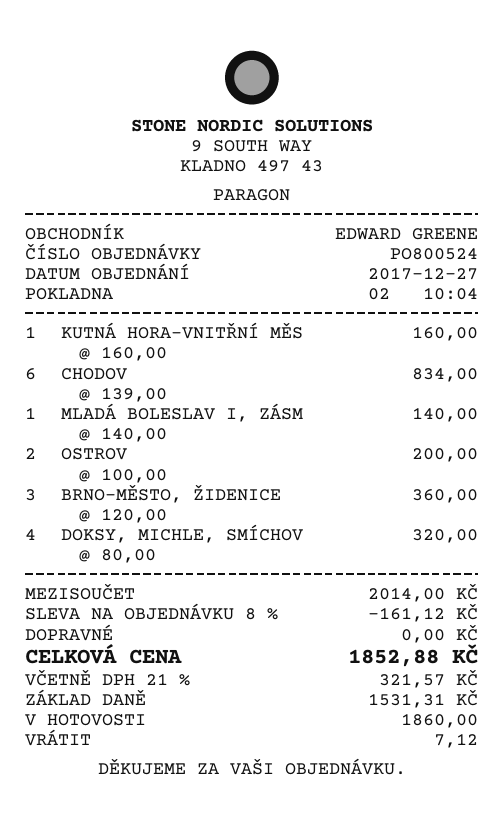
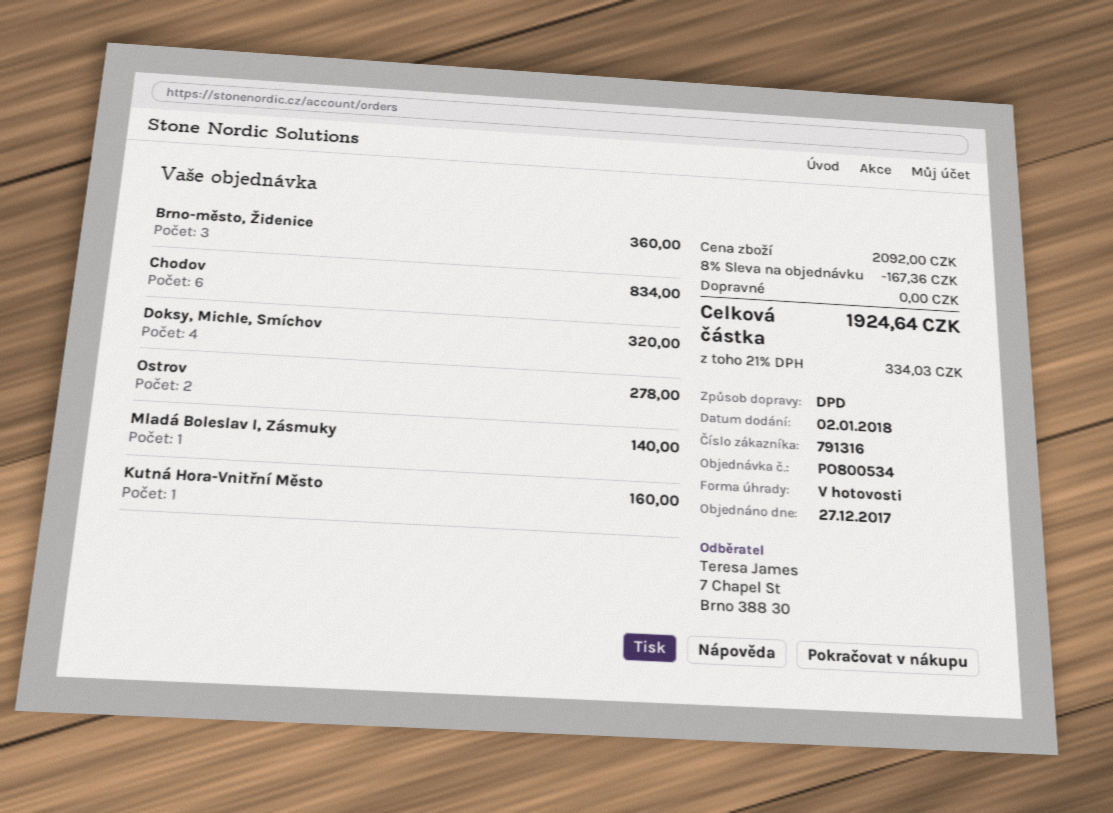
order number: PO800524 -> PO800534
OSTROV: 2 for 200.00 -> 2 for 278.00
subtotal: 2014.00 -> 2092.00
discount: 8% = 161.12 -> 8% = 167.36
tax: 21% = 321.57 -> 21% = 334.03
total: 1852.88 -> 1924.64

